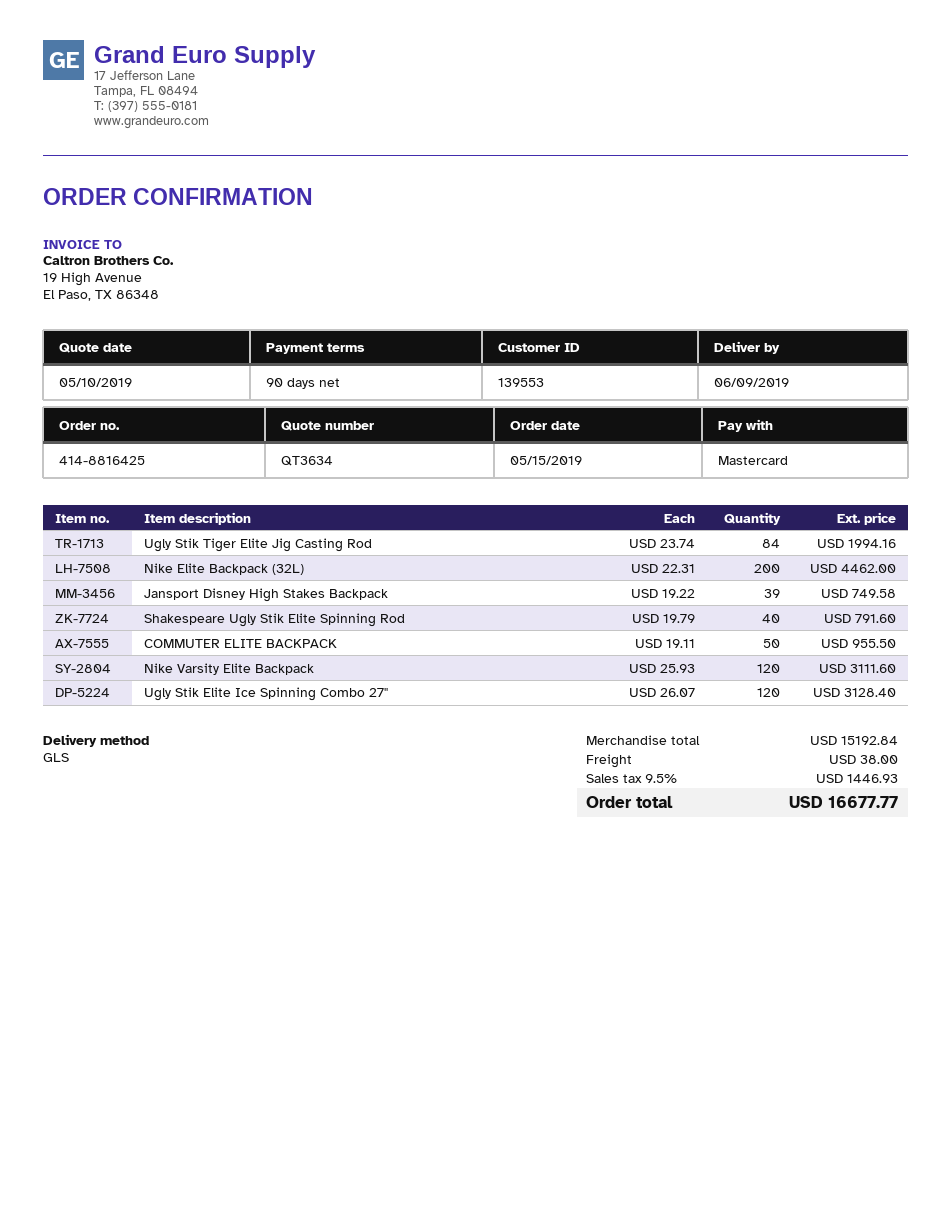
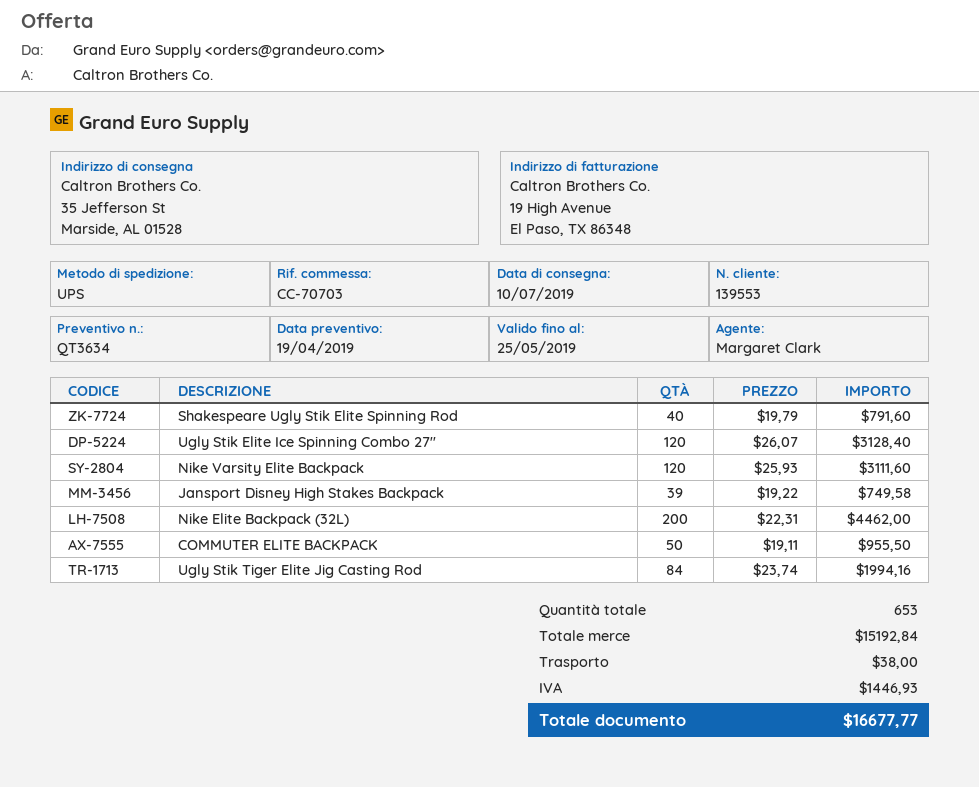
quote date: 2019-05-10 -> 2019-04-19
delivery date: 2019-06-09 -> 2019-07-10
shipping method: GLS -> UPS

